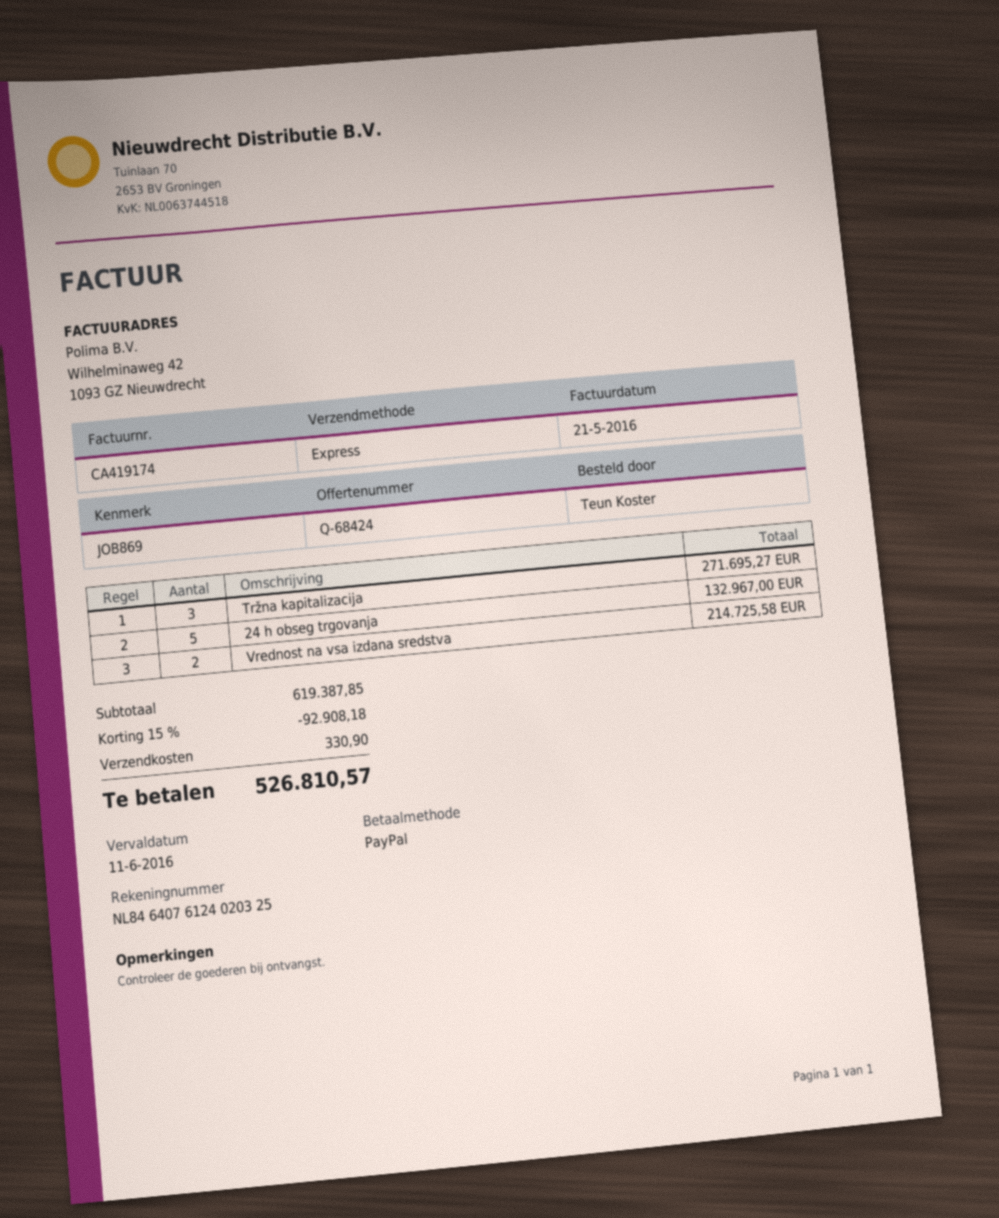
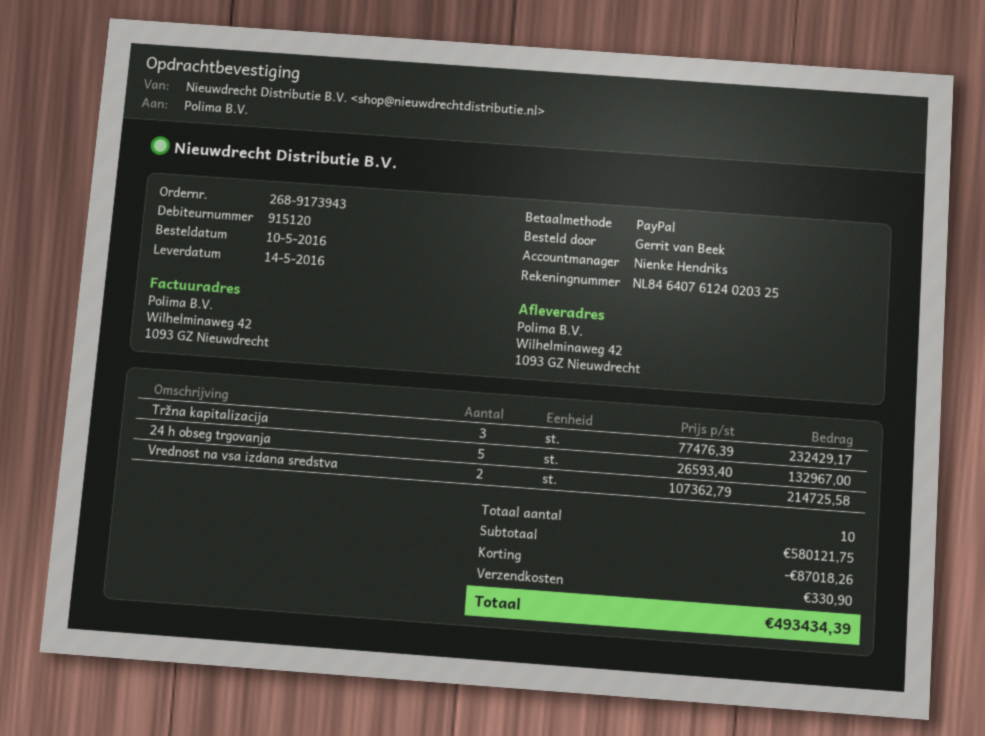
ordered by: Teun Koster -> Gerrit van Beek
Tržna kapitalizacija: 3 for 271695.27 -> 3 for 232429.17
subtotal: 619387.85 -> 580121.75
discount: 92908.18 -> 87018.26
total: 526810.57 -> 493434.39

